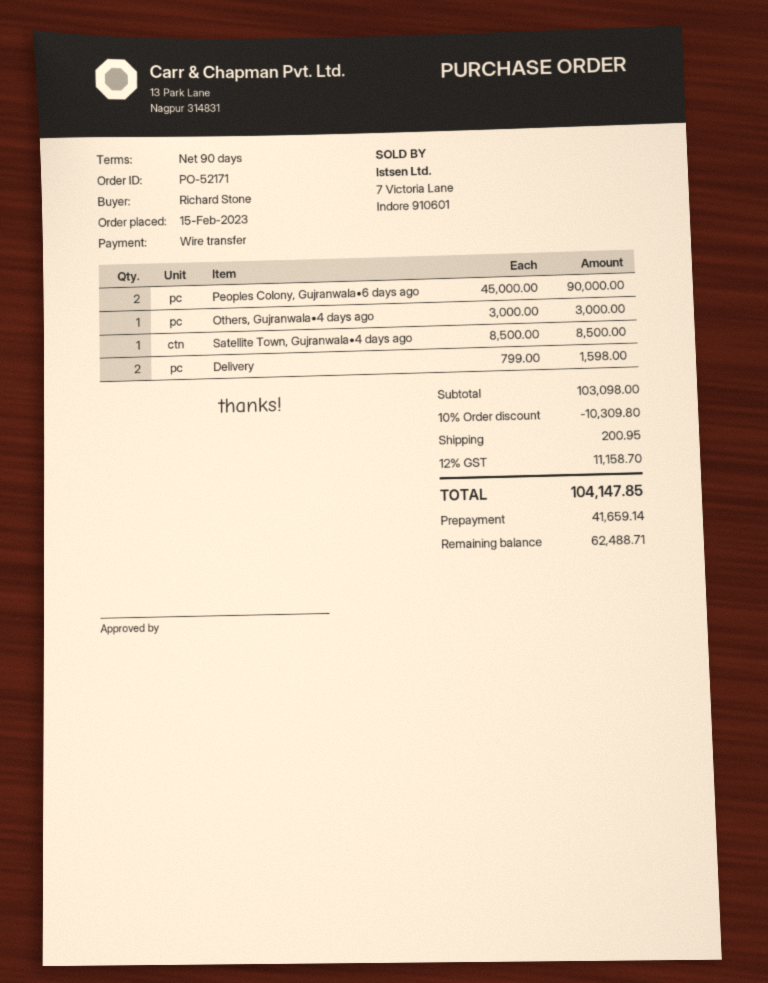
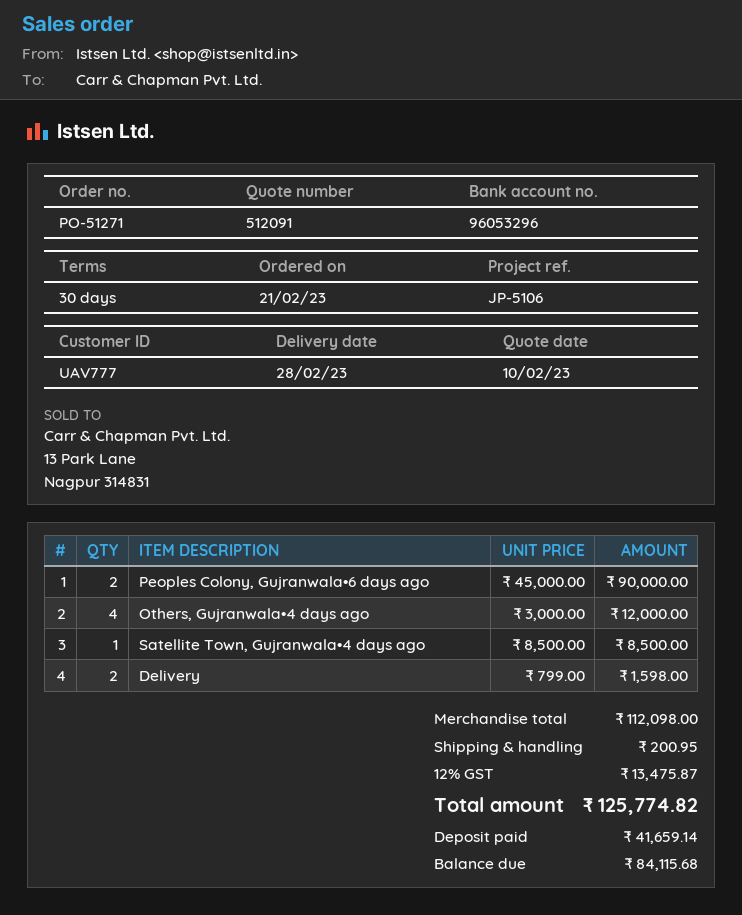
order number: PO-52171 -> PO-51271
order date: 2023-02-15 -> 2023-02-21
payment terms: 90 days -> 30 days
Others, Gujranwala•4 days ago: 1 x 3000.00 = 3000.00 -> 4 x 3000.00 = 12000.00
subtotal: 103098.00 -> 112098.00
discount: 10% = 10309.80 -> none
tax: 12% = 11158.70 -> 12% = 13475.87
total: 104147.85 -> 125774.82
balance: 62488.71 -> 84115.68

